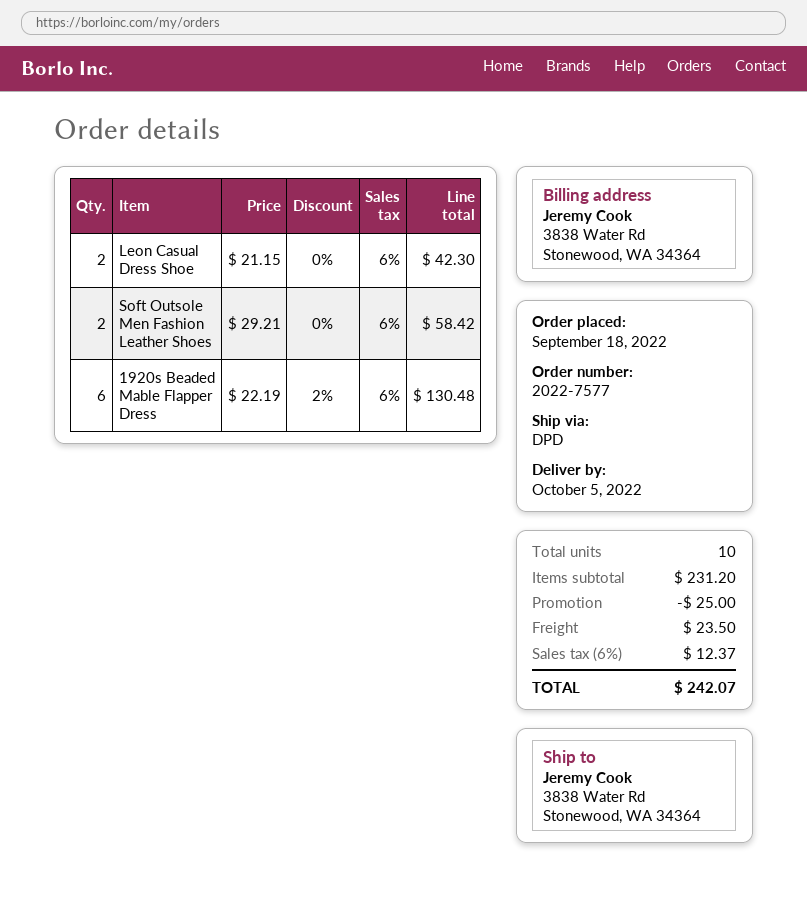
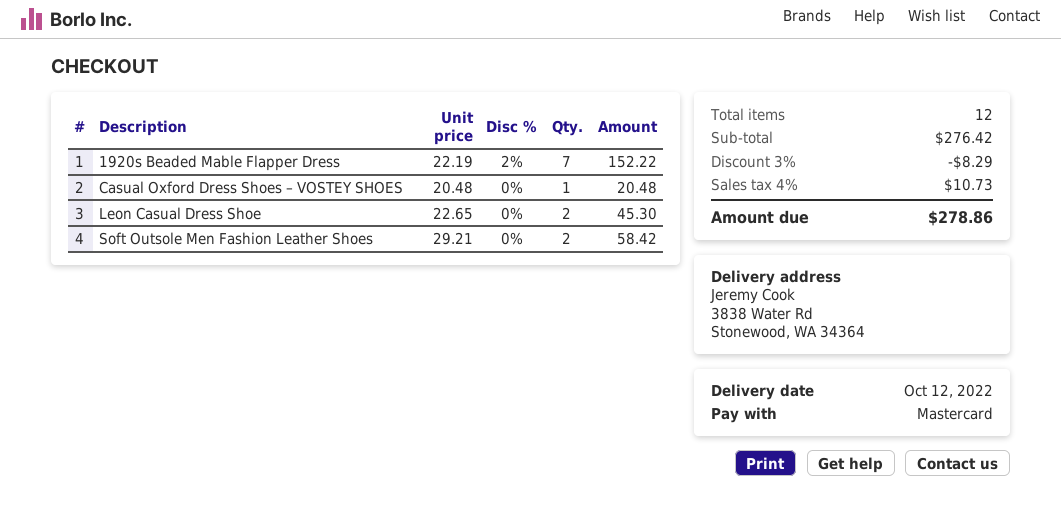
delivery date: 2022-10-05 -> 2022-10-12
Leon Casual Dress Shoe: 2 x 21.15 = 42.30 -> 2 x 22.65 = 45.30
1920s Beaded Mable Flapper Dress: 6 x 22.19 - 2% = 130.48 -> 7 x 22.19 - 2% = 152.22
Casual Oxford Dress Shoes – VOSTEY SHOES: none -> 1 x 20.48 = 20.48
total quantity: 10 -> 12
subtotal: 231.20 -> 276.42
discount: 25.00 -> 8.29
shipping: 23.50 -> none
tax: 6% = 12.37 -> 4% = 10.73
total: 242.07 -> 278.86

